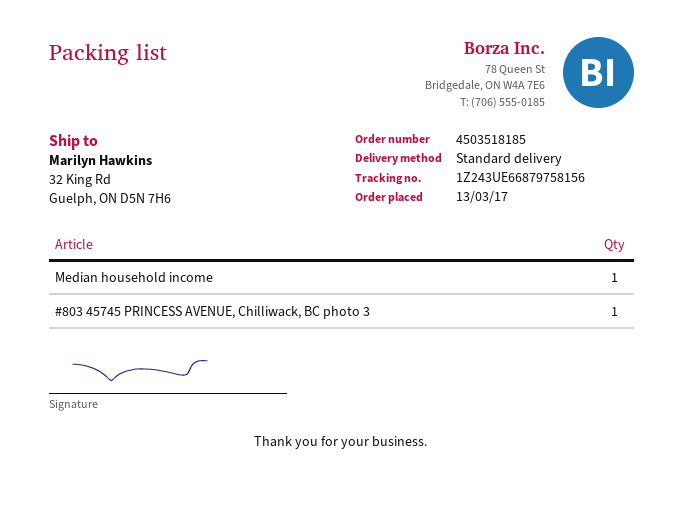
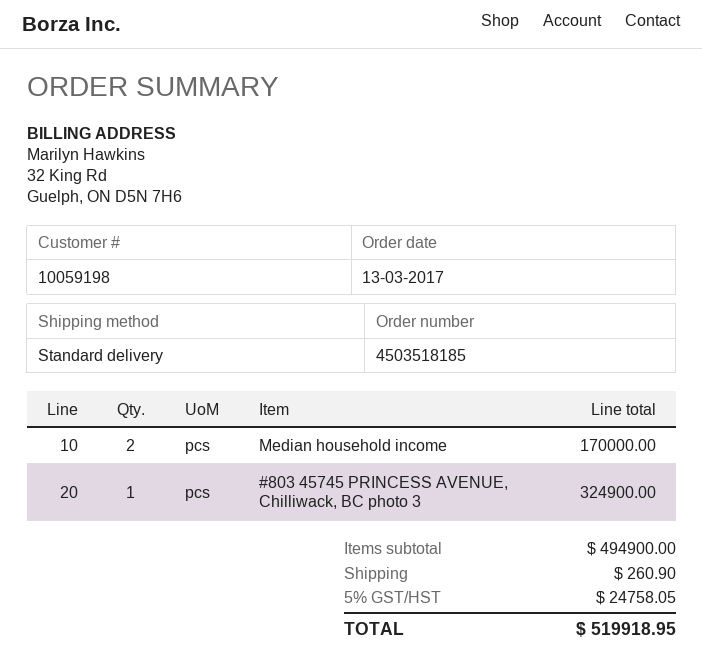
Median household income: 1 -> 2

